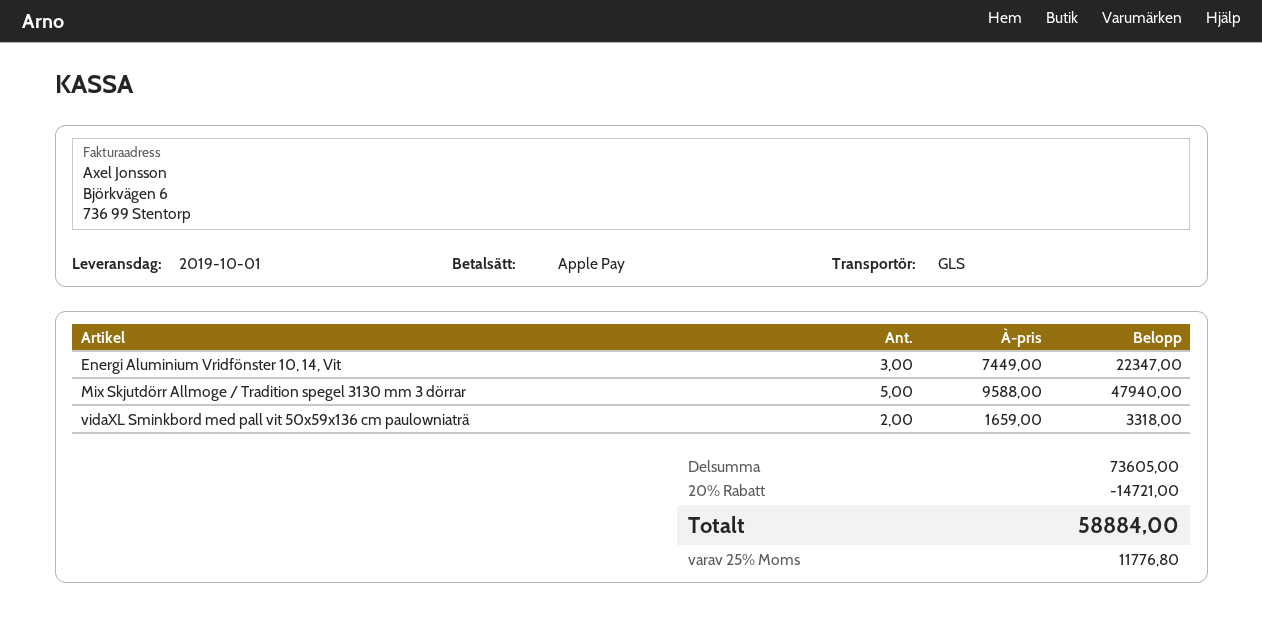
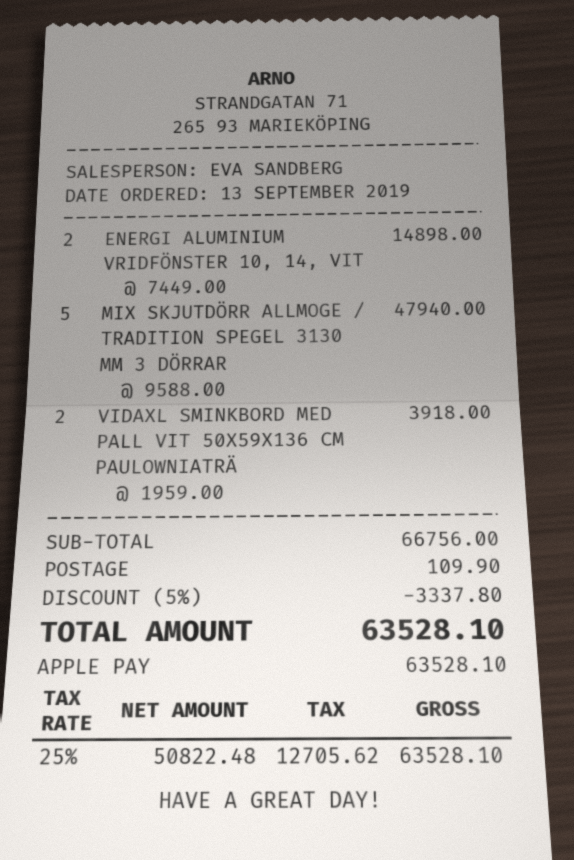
Energi Aluminium Vridfönster 10, 14, Vit: 3 x 7449.00 = 22347.00 -> 2 x 7449.00 = 14898.00
vidaXL Sminkbord med pall vit 50x59x136 cm paulowniaträ: 2 x 1659.00 = 3318.00 -> 2 x 1959.00 = 3918.00
subtotal: 73605.00 -> 66756.00
discount: 20% = 14721.00 -> 5% = 3337.80
shipping: none -> 109.90
tax: 25% = 11776.80 -> 25% = 12705.62
total: 58884.00 -> 63528.10

